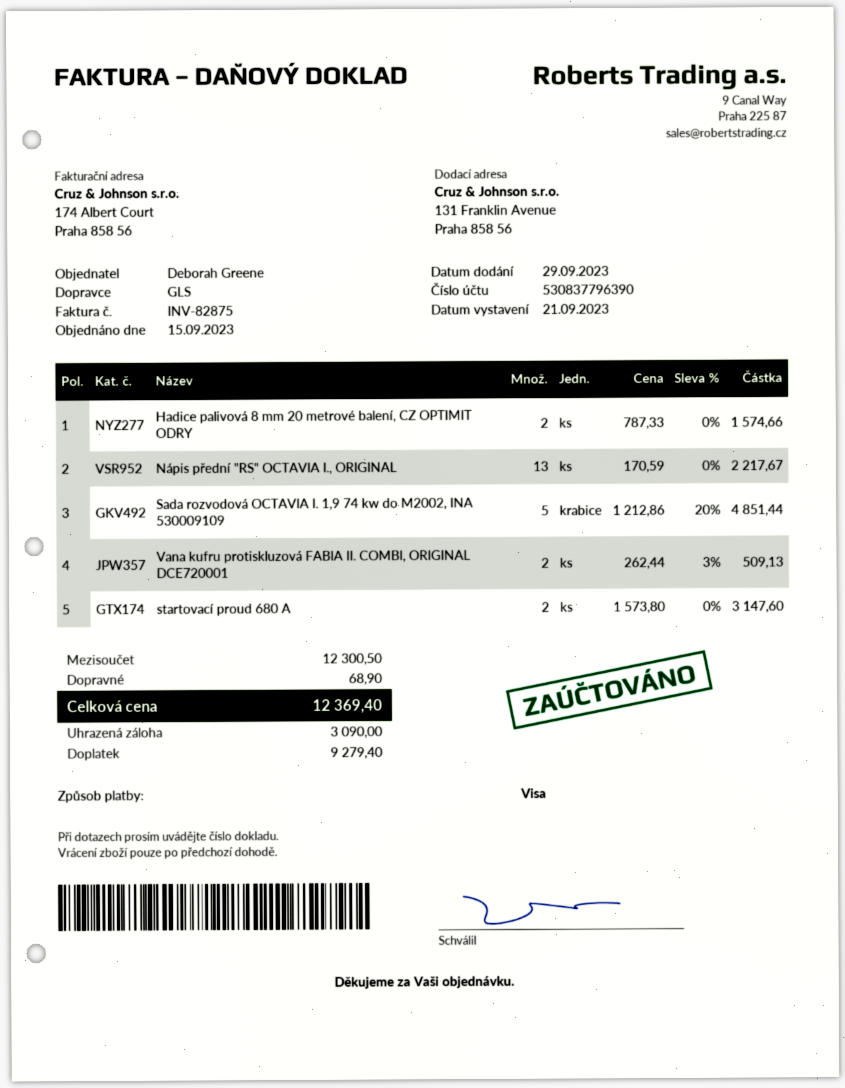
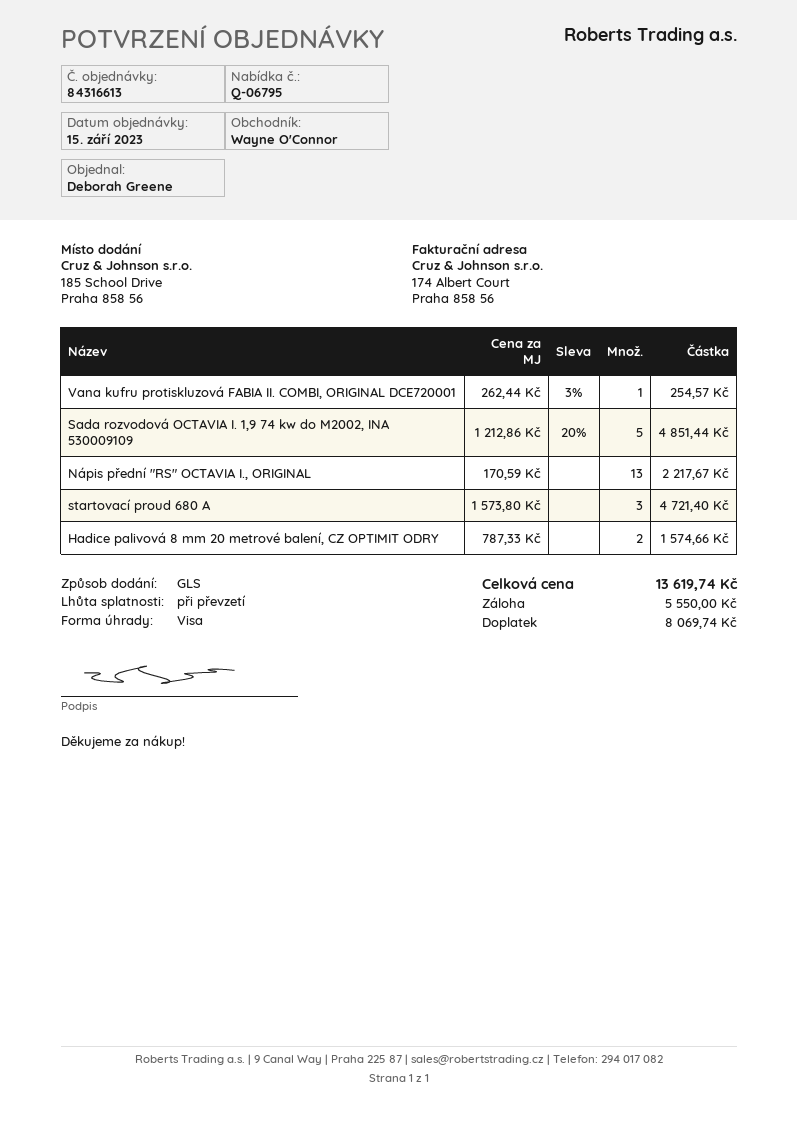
ship to: 131 Franklin Avenue, Praha 858 56 -> 185 School Drive, Praha 858 56
Vana kufru protiskluzová FABIA II. COMBI, ORIGINAL DCE720001: 2 x 262.44 - 3% = 509.13 -> 1 x 262.44 - 3% = 254.57
startovací proud 680 A: 2 x 1573.80 = 3147.60 -> 3 x 1573.80 = 4721.40
shipping: 68.90 -> none
total: 12369.40 -> 13619.74
deposit: 3090.00 -> 5550.00
balance: 9279.40 -> 8069.74

